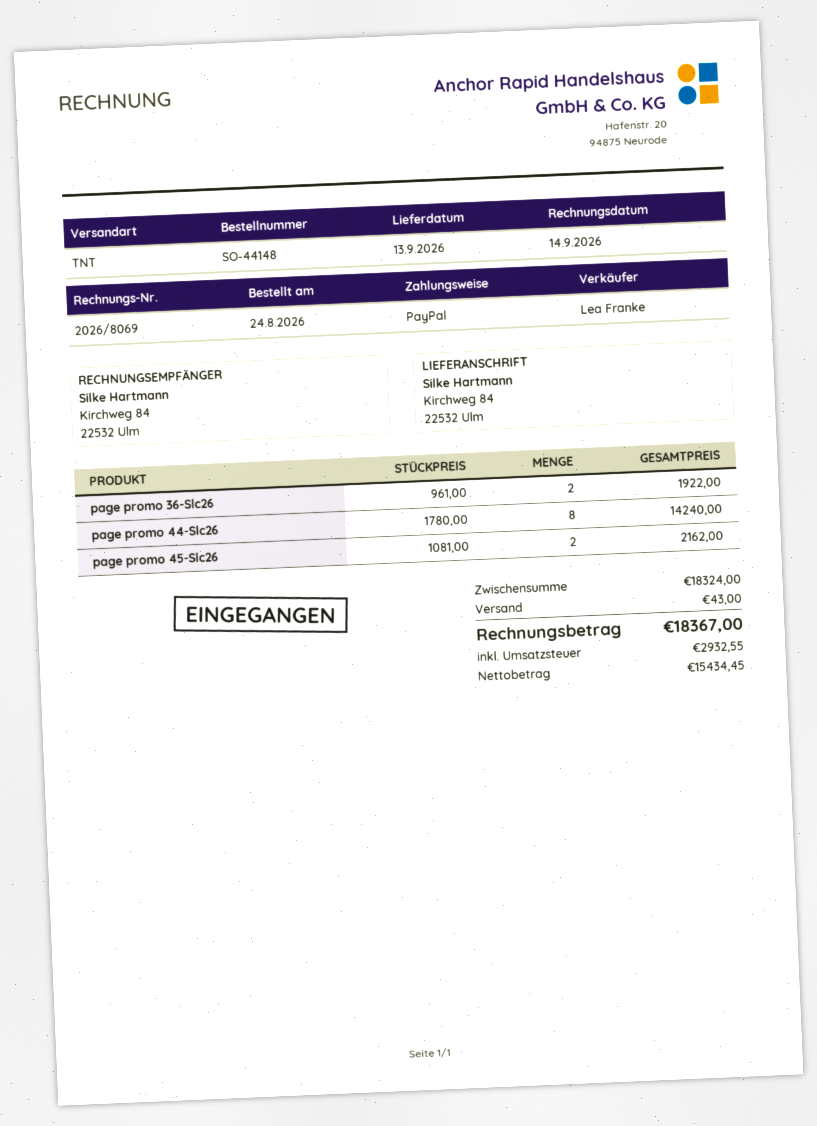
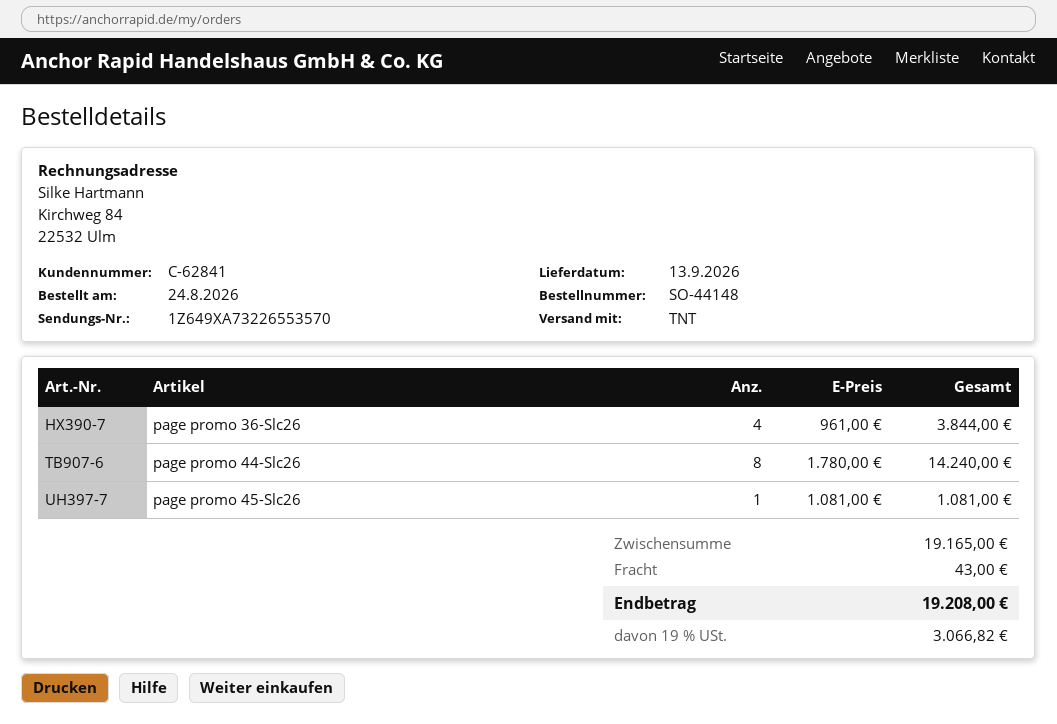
page promo 36-Slc26: 2 x 961.00 = 1922.00 -> 4 x 961.00 = 3844.00
page promo 45-Slc26: 2 x 1081.00 = 2162.00 -> 1 x 1081.00 = 1081.00
subtotal: 18324.00 -> 19165.00
tax: 2932.55 -> 3066.82
total: 18367.00 -> 19208.00

